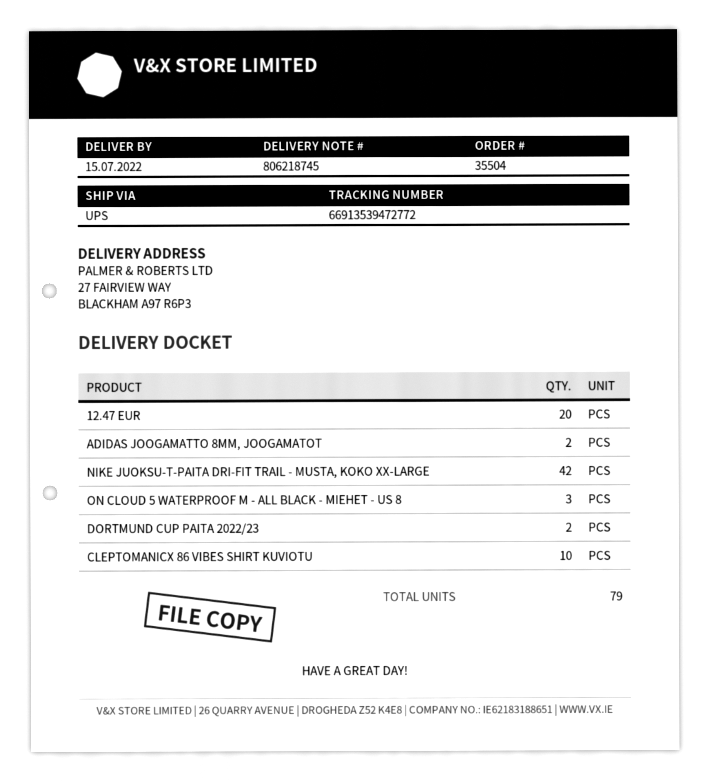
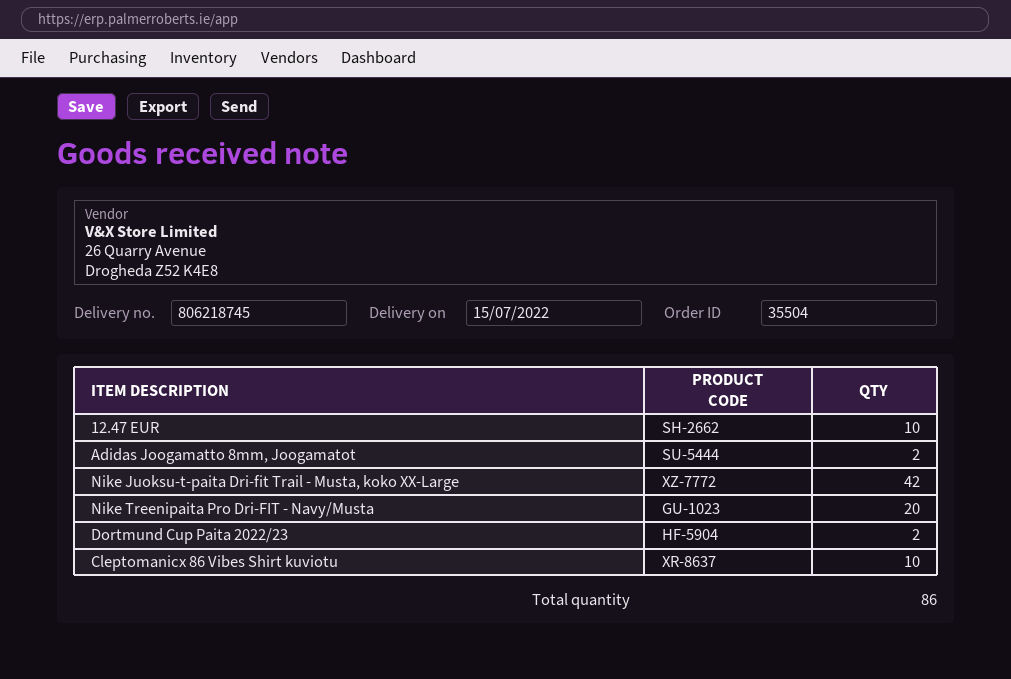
12.47 EUR: 20 -> 10
ON CLOUD 5 WATERPROOF M - ALL BLACK - MIEHET - US 8: 3 -> none
Nike Treenipaita Pro Dri-FIT - Navy/Musta: none -> 20
total quantity: 79 -> 86

